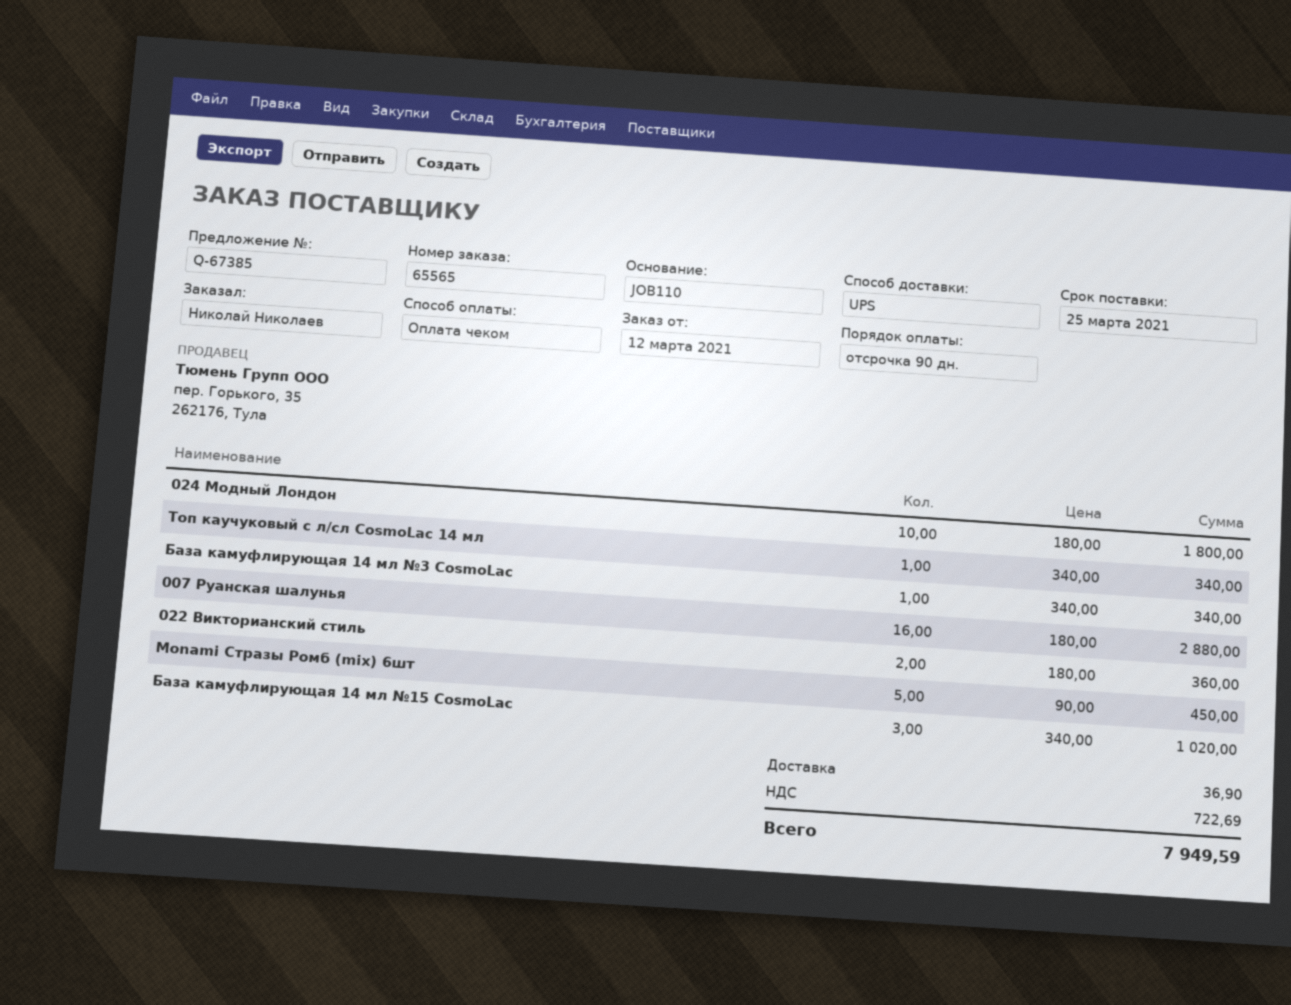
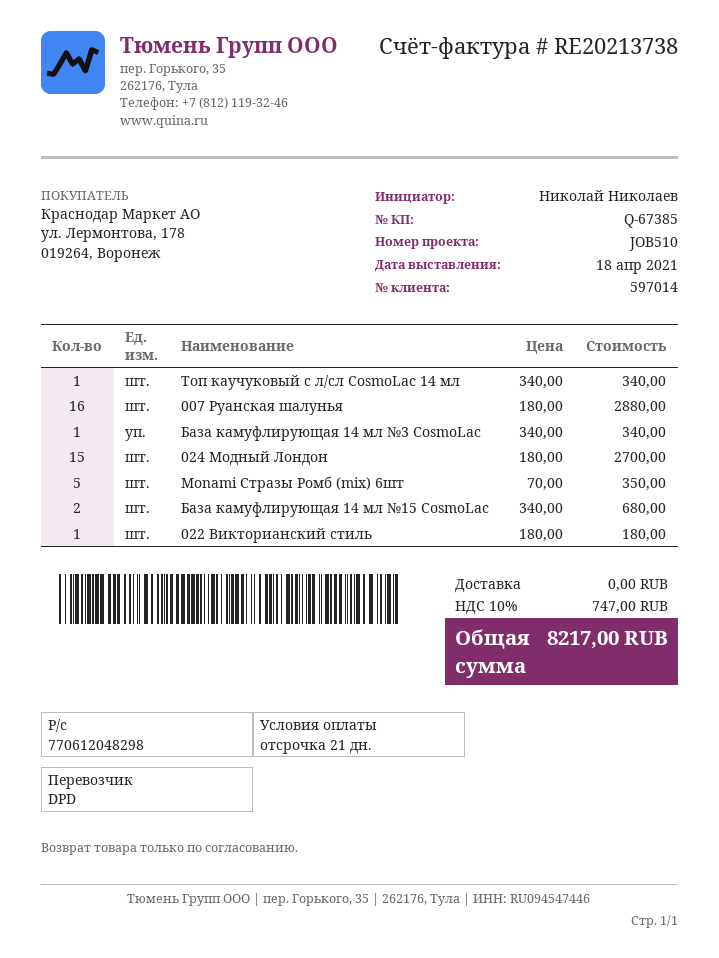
payment terms: 90 days -> 21 days
reference: JOB110 -> JOB510
shipping method: UPS -> DPD
024 Модный Лондон: 10 x 180.00 = 1800.00 -> 15 x 180.00 = 2700.00
022 Викторианский стиль: 2 x 180.00 = 360.00 -> 1 x 180.00 = 180.00
Monami Стразы Ромб (mix) 6шт: 5 x 90.00 = 450.00 -> 5 x 70.00 = 350.00
База камуфлирующая 14 мл №15 CosmoLac: 3 x 340.00 = 1020.00 -> 2 x 340.00 = 680.00
shipping: 36.90 -> 0.00
tax: 722.69 -> 747.00
total: 7949.59 -> 8217.00

